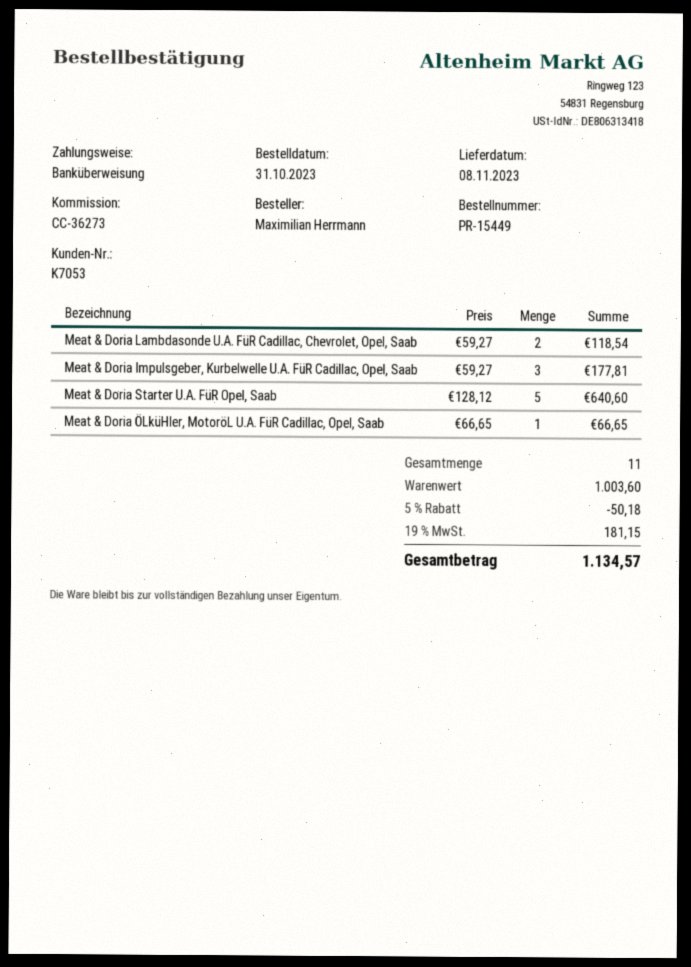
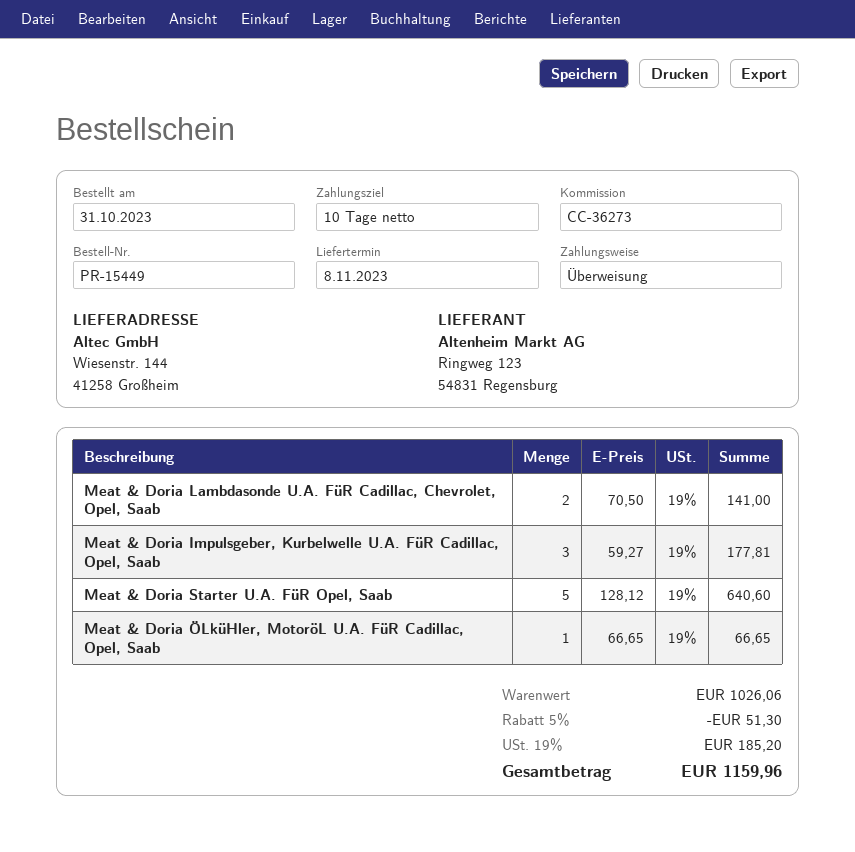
Meat & Doria Lambdasonde U.A. FüR Cadillac, Chevrolet, Opel, Saab: 2 x 59.27 = 118.54 -> 2 x 70.50 = 141.00
subtotal: 1003.60 -> 1026.06
discount: 5% = 50.18 -> 5% = 51.30
tax: 19% = 181.15 -> 19% = 185.20
total: 1134.57 -> 1159.96

